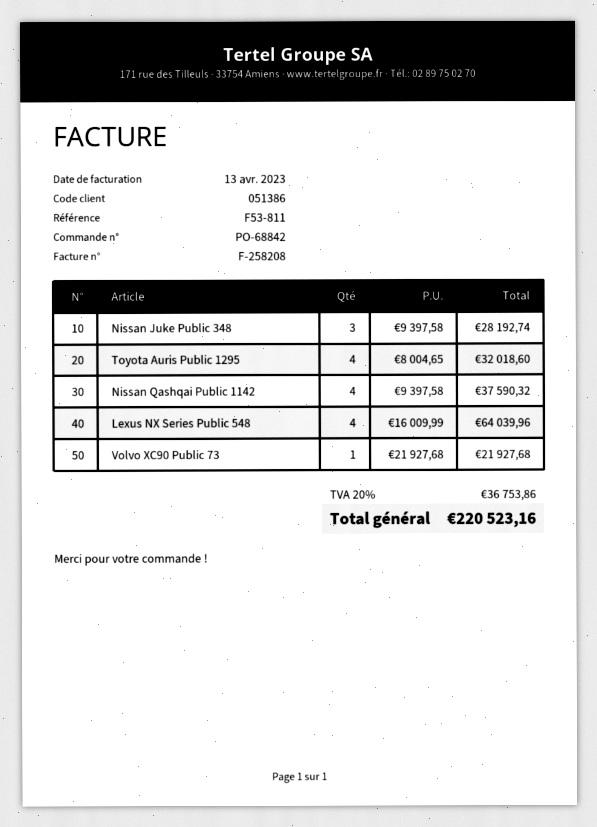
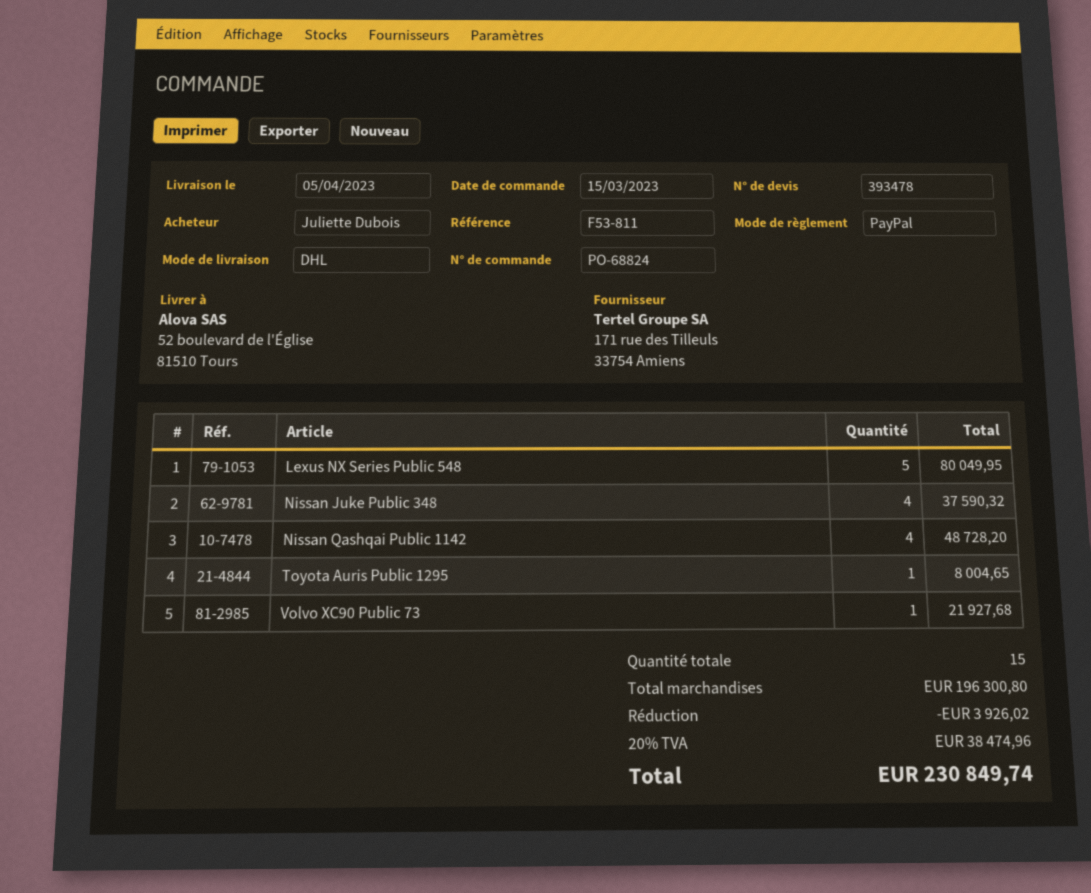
order number: PO-68842 -> PO-68824
Nissan Juke Public 348: 3 for 28192.74 -> 4 for 37590.32
Toyota Auris Public 1295: 4 for 32018.60 -> 1 for 8004.65
Nissan Qashqai Public 1142: 4 for 37590.32 -> 4 for 48728.20
Lexus NX Series Public 548: 4 for 64039.96 -> 5 for 80049.95
discount: none -> 3926.02
tax: 20% = 36753.86 -> 20% = 38474.96
total: 220523.16 -> 230849.74

